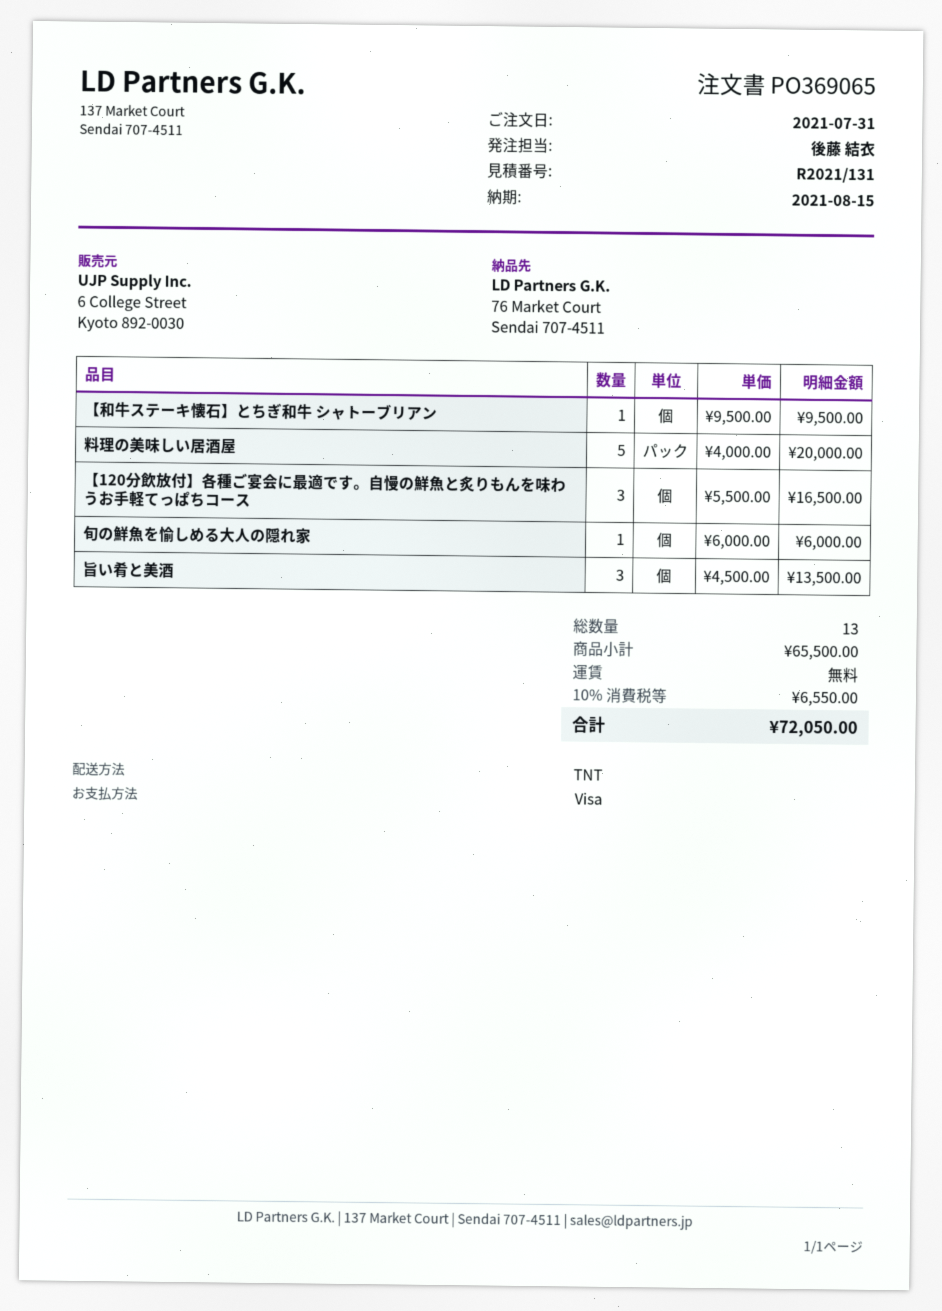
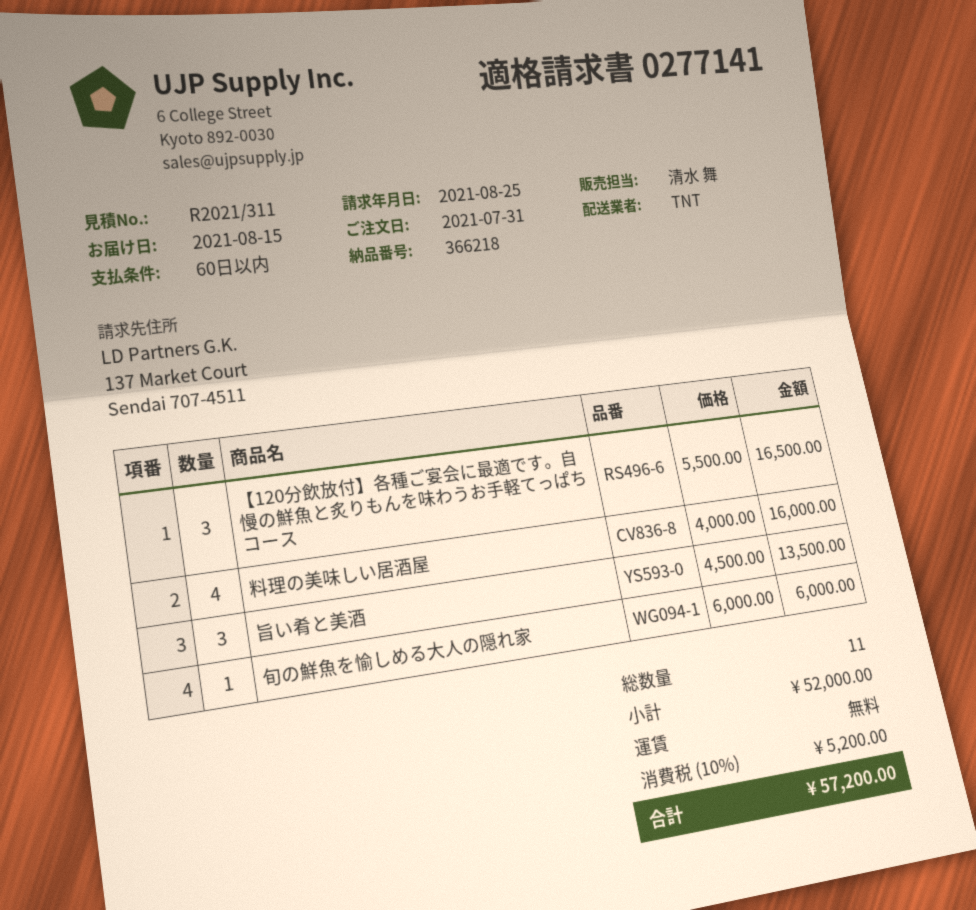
quote number: R2021/131 -> R2021/311
【和牛ステーキ懐石】とちぎ和牛 シャトーブリアン: 1 x 9500.00 = 9500.00 -> none
料理の美味しい居酒屋: 5 x 4000.00 = 20000.00 -> 4 x 4000.00 = 16000.00
total quantity: 13 -> 11
subtotal: 65500.00 -> 52000.00
tax: 10% = 6550.00 -> 10% = 5200.00
total: 72050.00 -> 57200.00

